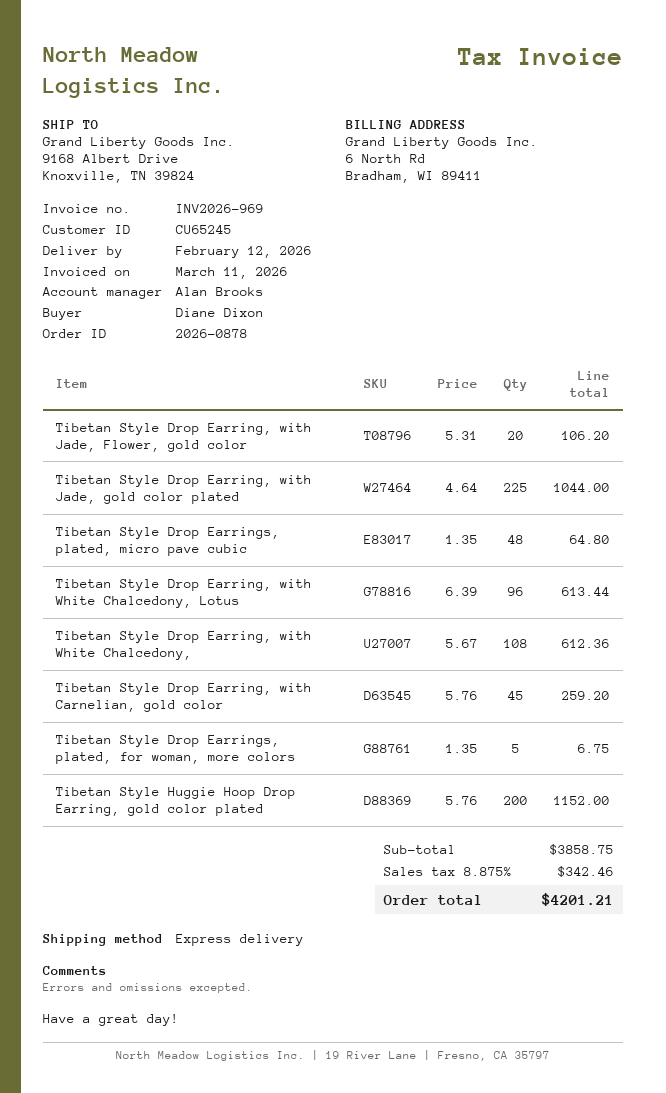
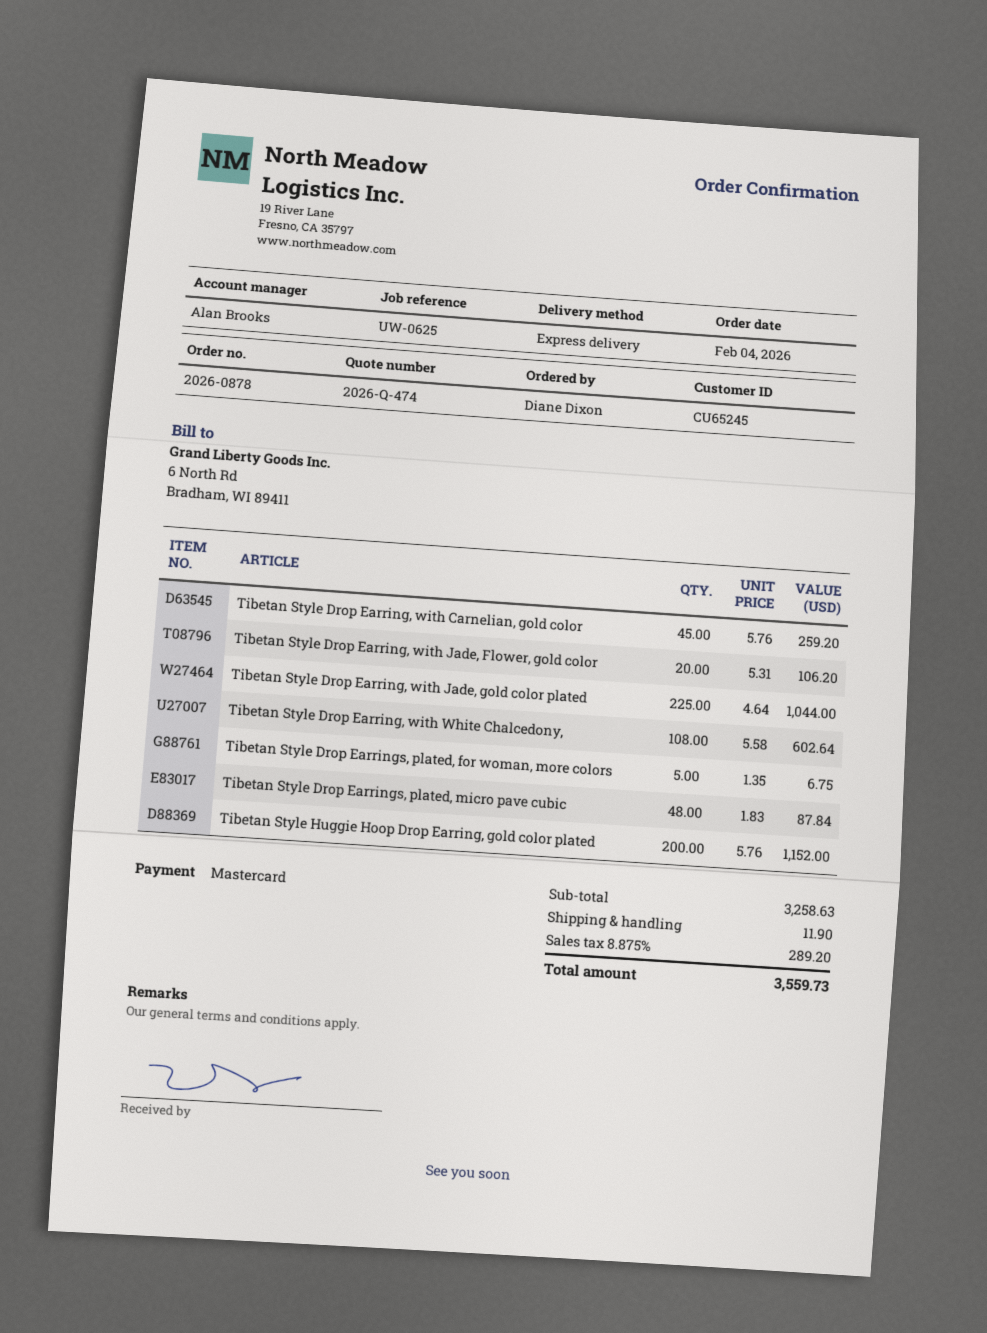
Tibetan Style Drop Earrings, plated, micro pave cubic: 48 x 1.35 = 64.80 -> 48 x 1.83 = 87.84
Tibetan Style Drop Earring, with White Chalcedony, Lotus: 96 x 6.39 = 613.44 -> none
Tibetan Style Drop Earring, with White Chalcedony,: 108 x 5.67 = 612.36 -> 108 x 5.58 = 602.64
subtotal: 3858.75 -> 3258.63
shipping: none -> 11.90
tax: 8.875% = 342.46 -> 8.875% = 289.20
total: 4201.21 -> 3559.73

